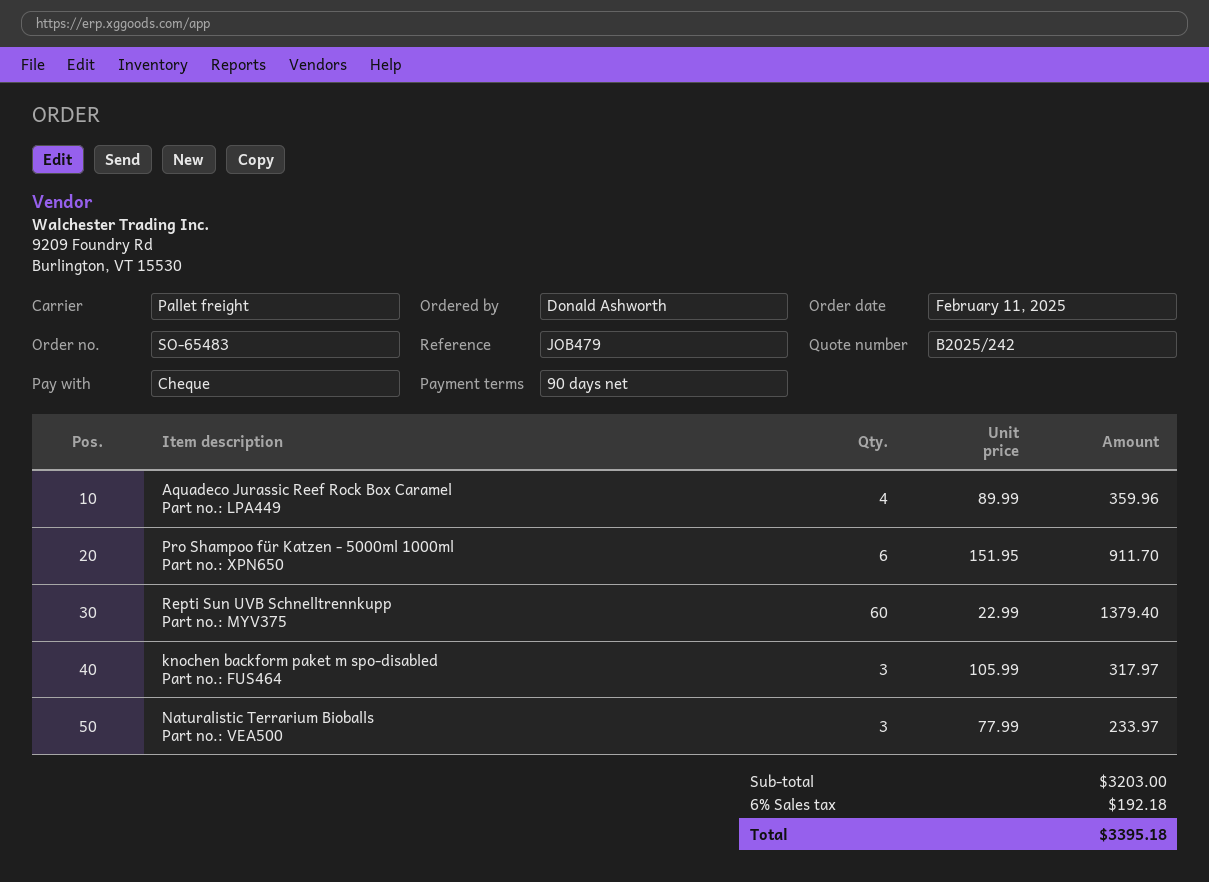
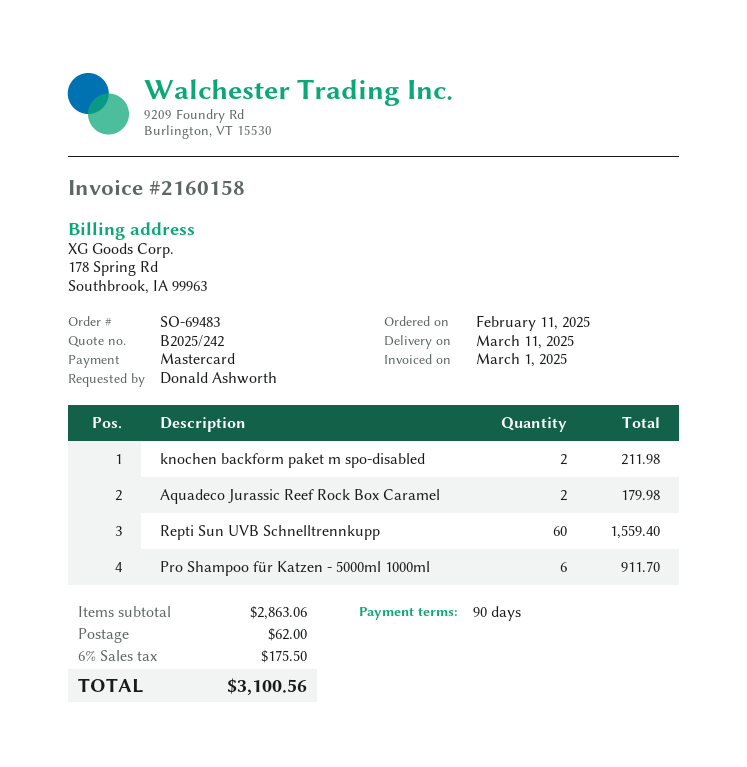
order number: SO-65483 -> SO-69483
payment method: cheque -> Mastercard
Aquadeco Jurassic Reef Rock Box Caramel: 4 for 359.96 -> 2 for 179.98
Repti Sun UVB Schnelltrennkupp: 60 for 1379.40 -> 60 for 1559.40
knochen backform paket m spo-disabled: 3 for 317.97 -> 2 for 211.98
Naturalistic Terrarium Bioballs: 3 for 233.97 -> none
subtotal: 3203.00 -> 2863.06
shipping: none -> 62.00
tax: 6% = 192.18 -> 6% = 175.50
total: 3395.18 -> 3100.56

